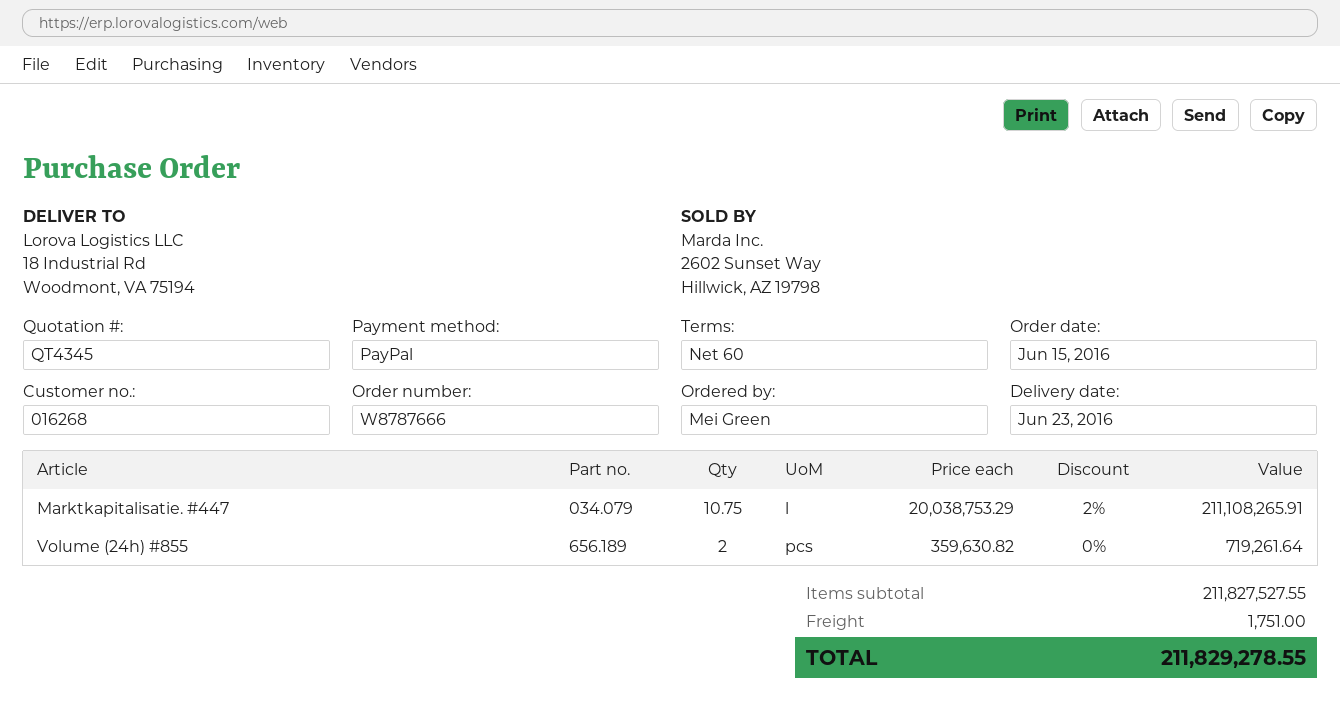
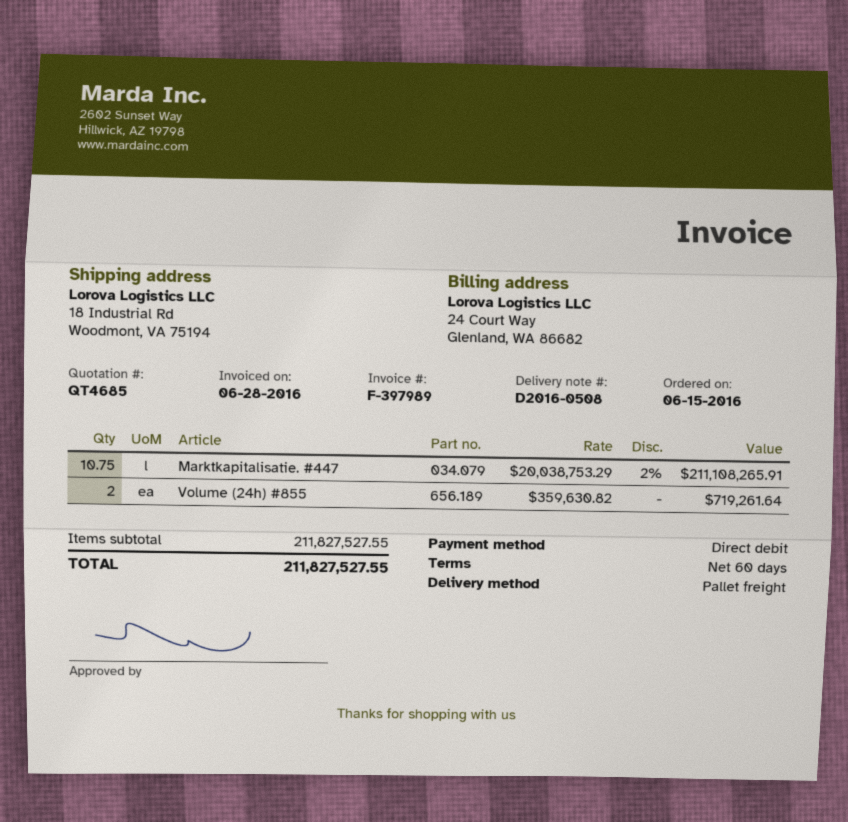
quote number: QT4345 -> QT4685
payment method: PayPal -> direct debit
shipping: 1751.00 -> none
total: 211829278.55 -> 211827527.55

